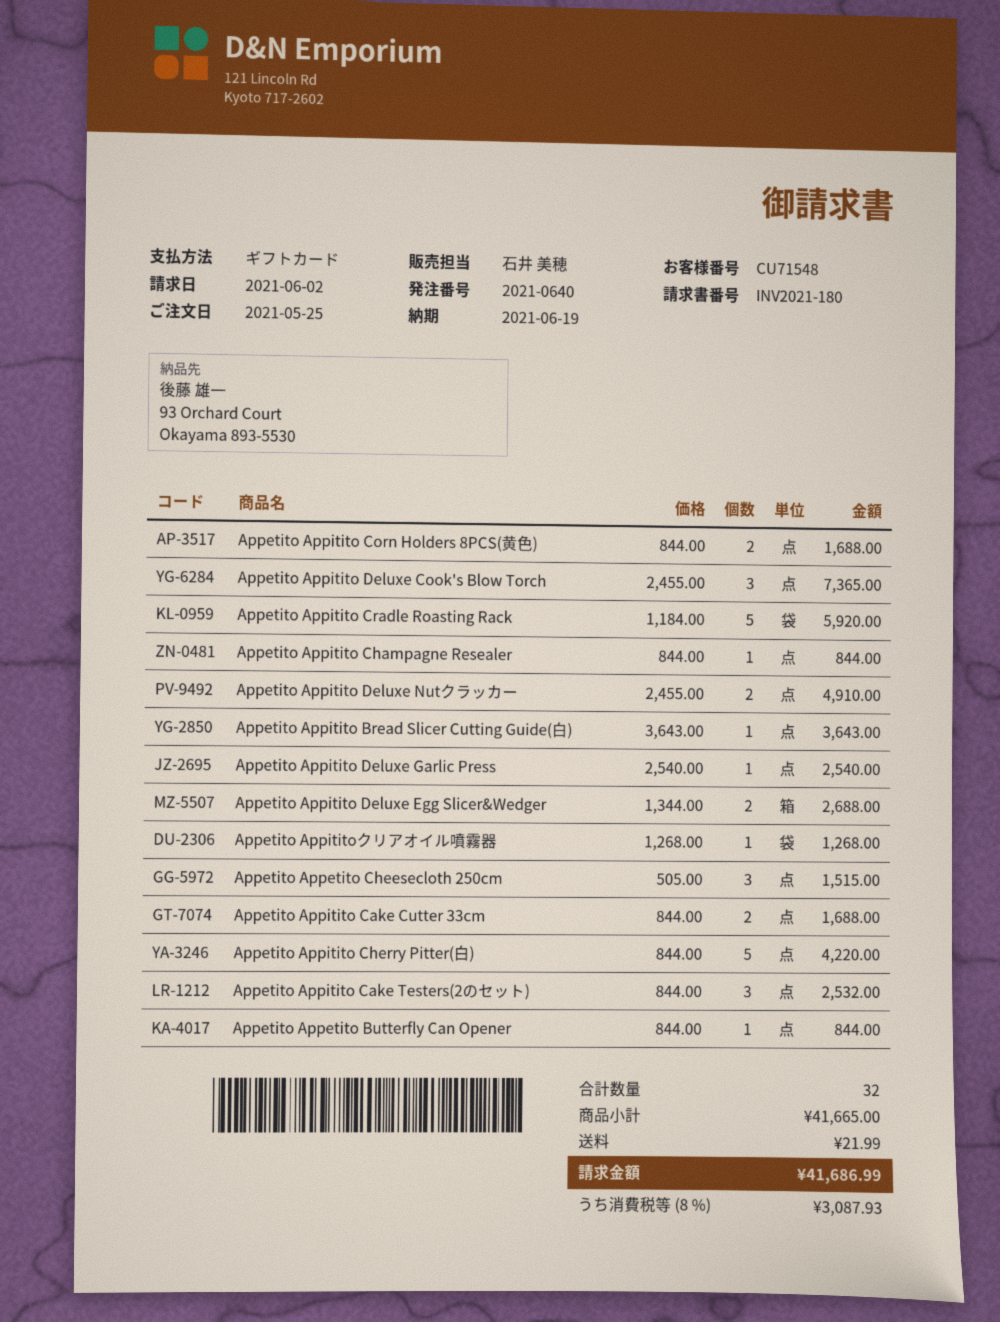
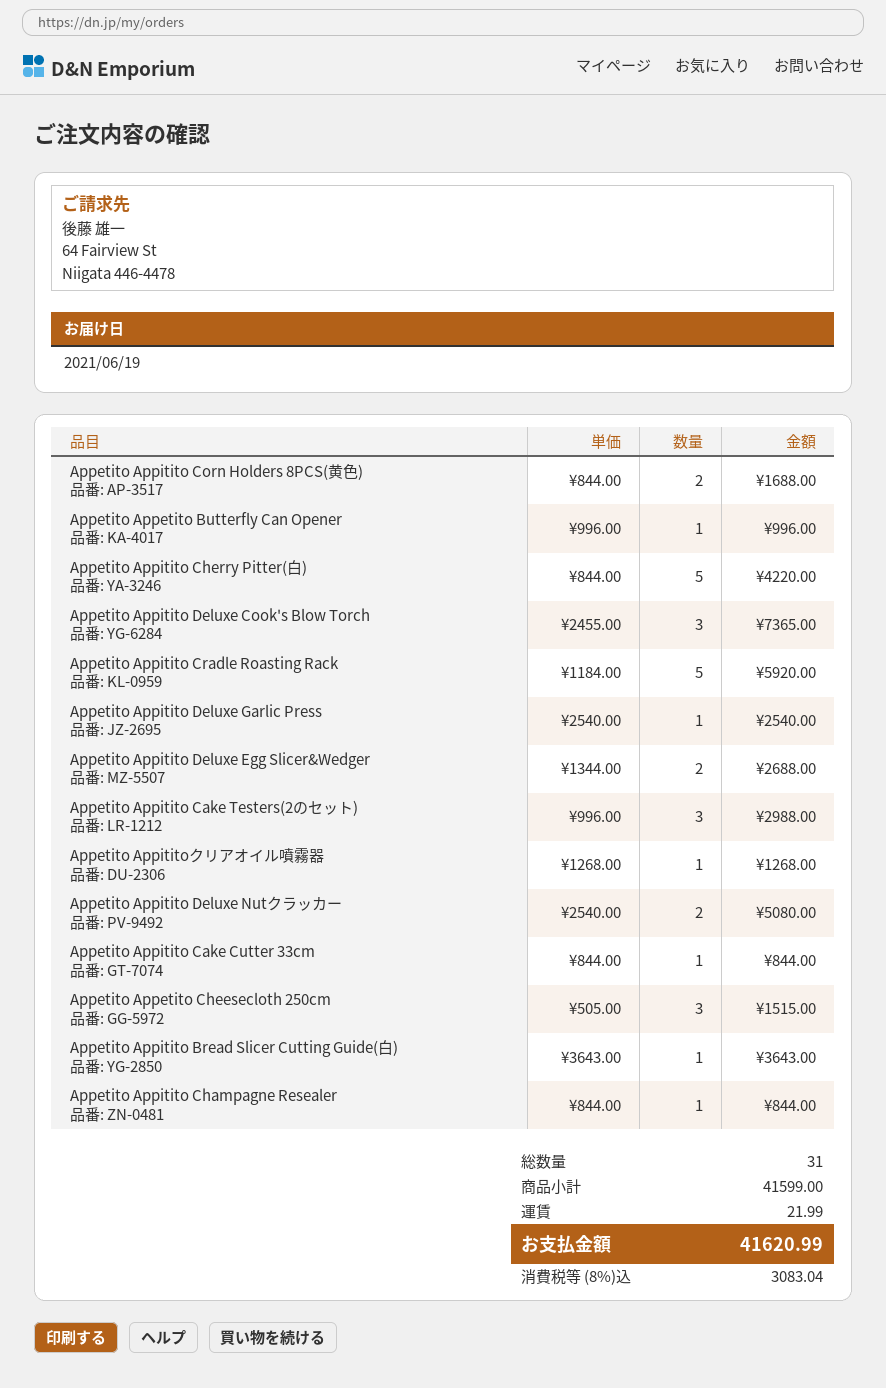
Appetito Appitito Deluxe Nutクラッカー: 2 x 2455.00 = 4910.00 -> 2 x 2540.00 = 5080.00
Appetito Appitito Cake Cutter 33cm: 2 x 844.00 = 1688.00 -> 1 x 844.00 = 844.00
Appetito Appitito Cake Testers(2のセット): 3 x 844.00 = 2532.00 -> 3 x 996.00 = 2988.00
Appetito Appetito Butterfly Can Opener: 1 x 844.00 = 844.00 -> 1 x 996.00 = 996.00
total quantity: 32 -> 31
subtotal: 41665.00 -> 41599.00
tax: 8% = 3087.93 -> 8% = 3083.04
total: 41686.99 -> 41620.99

